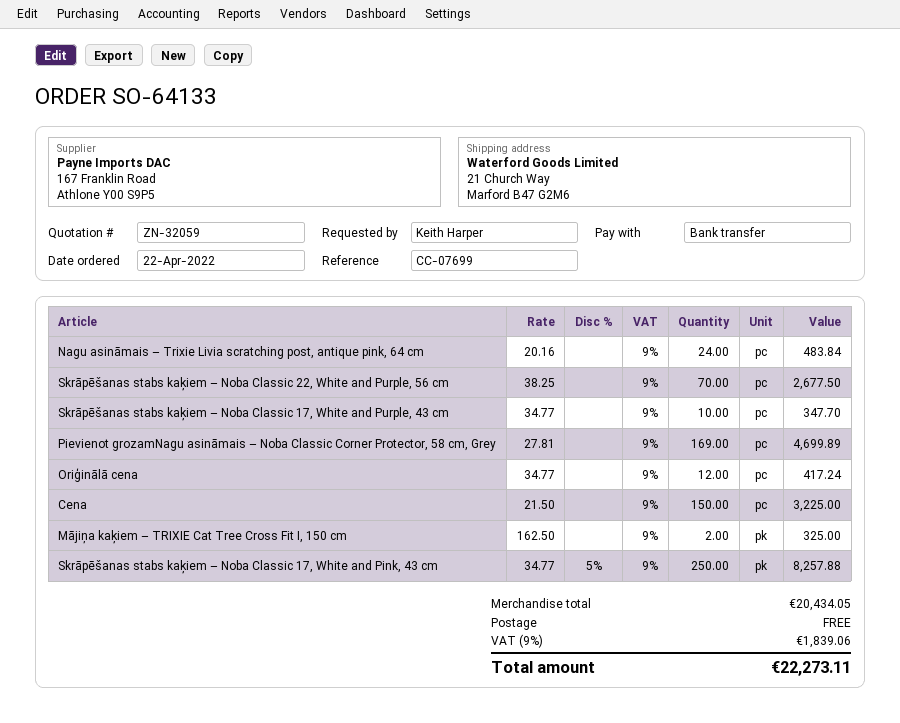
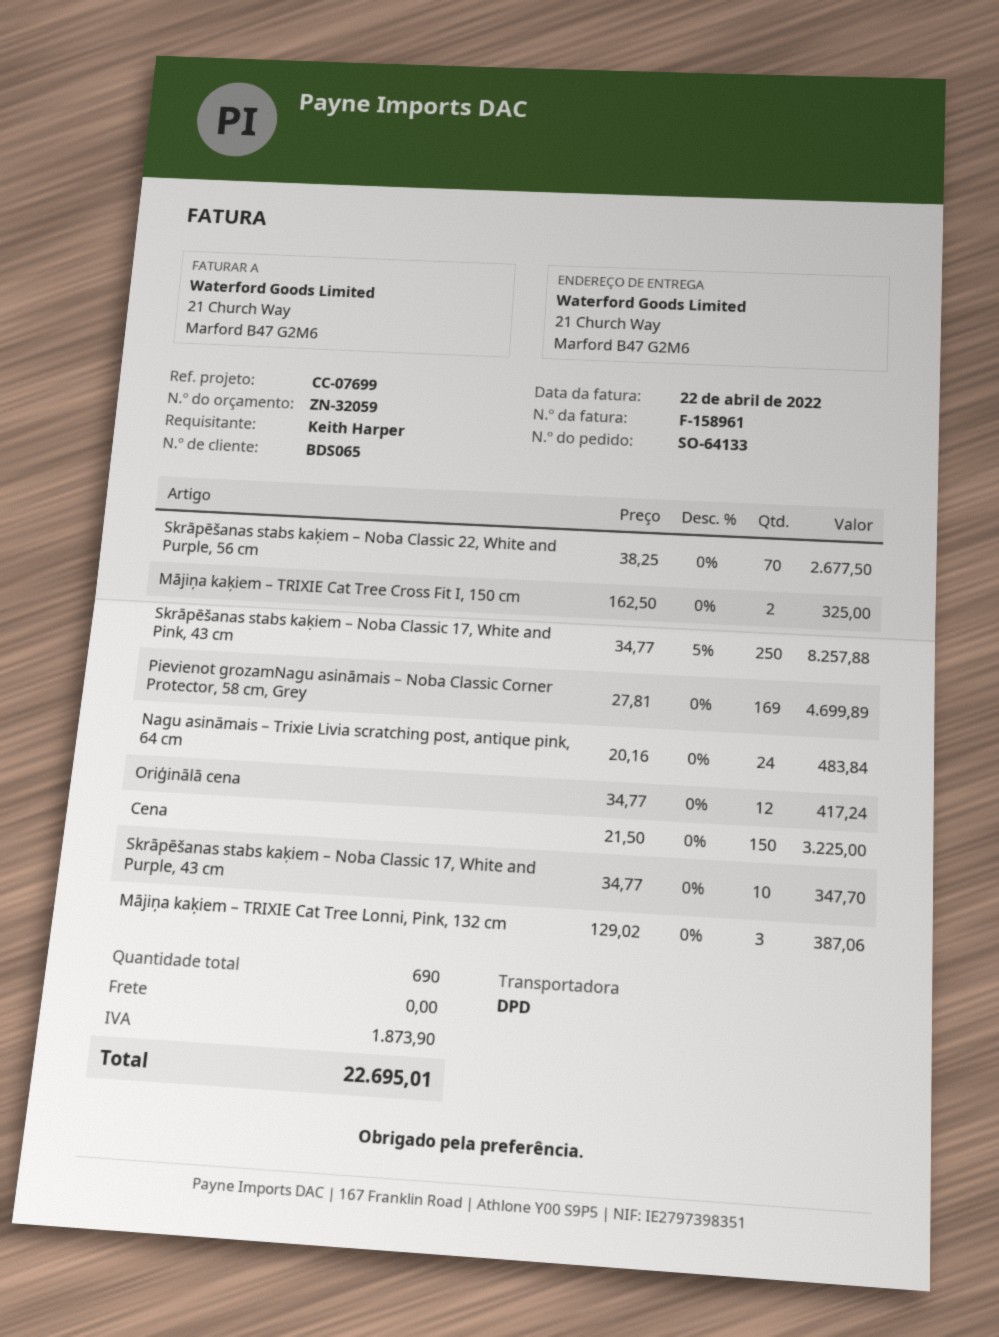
Mājiņa kaķiem – TRIXIE Cat Tree Lonni, Pink, 132 cm: none -> 3 x 129.02 = 387.06
tax: 1839.06 -> 1873.90
total: 22273.11 -> 22695.01

